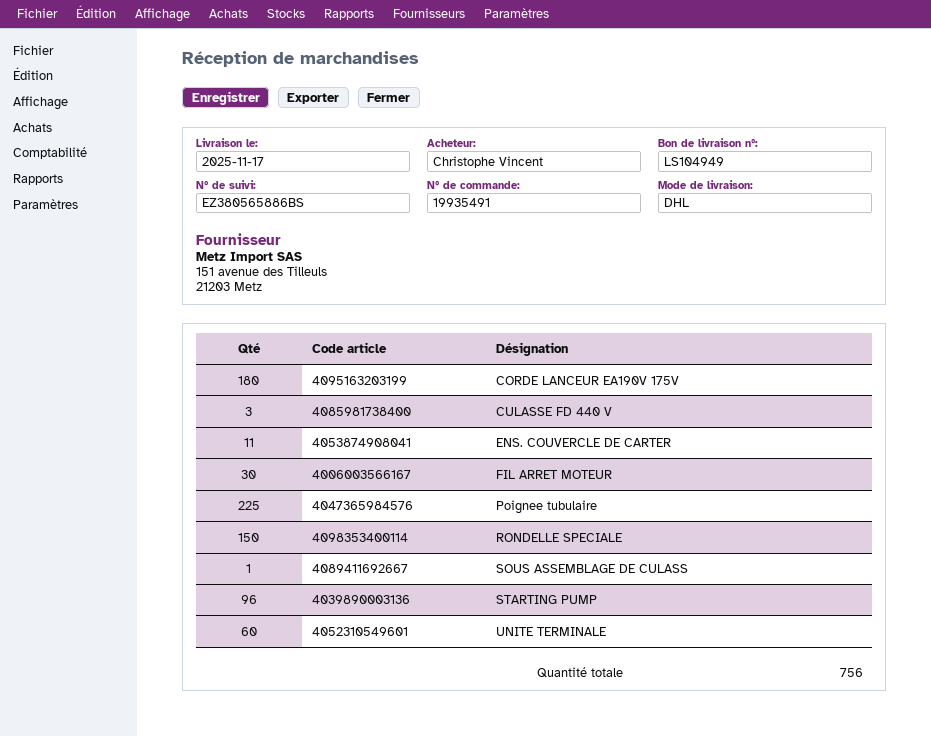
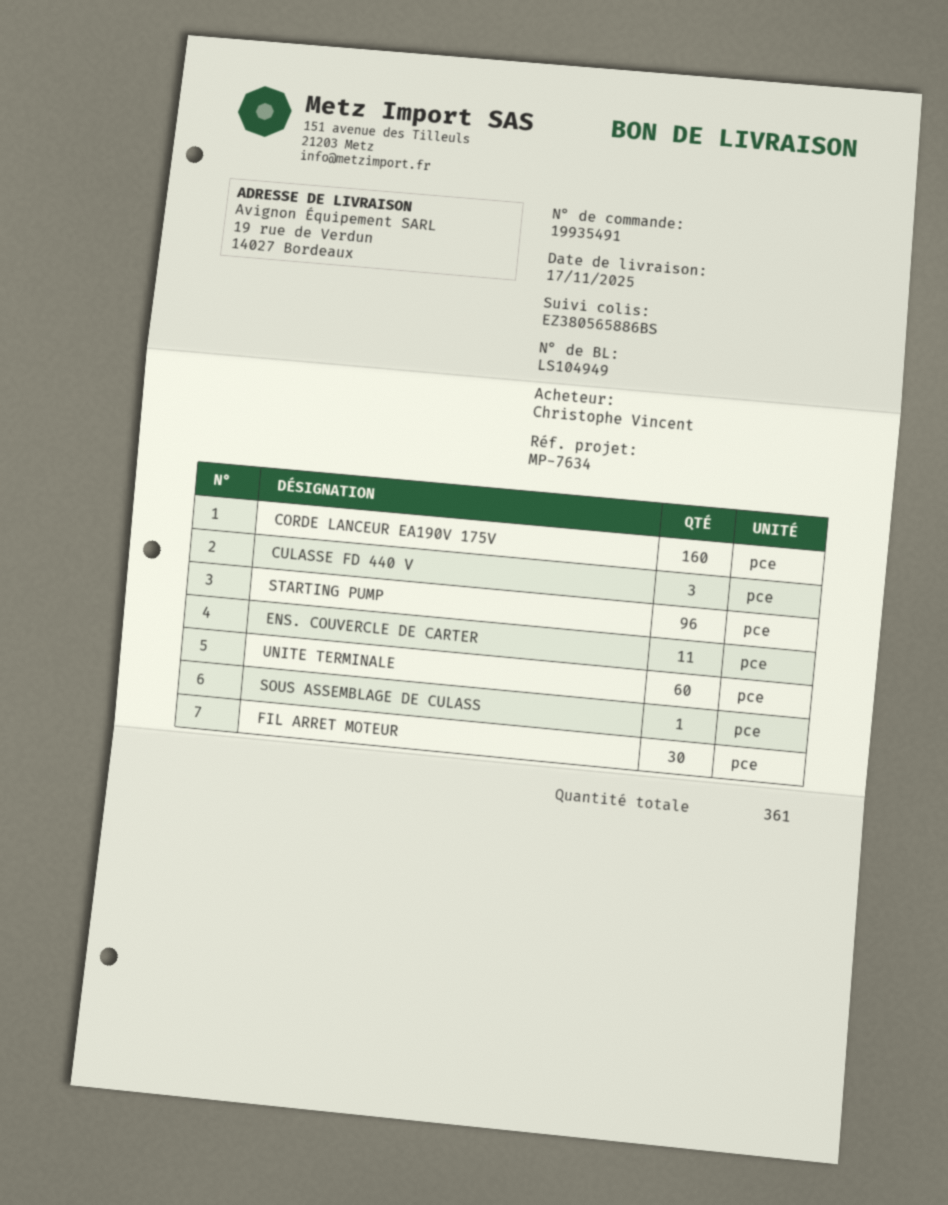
CORDE LANCEUR EA190V 175V: 180 -> 160
Poignee tubulaire: 225 -> none
RONDELLE SPECIALE: 150 -> none
total quantity: 756 -> 361

